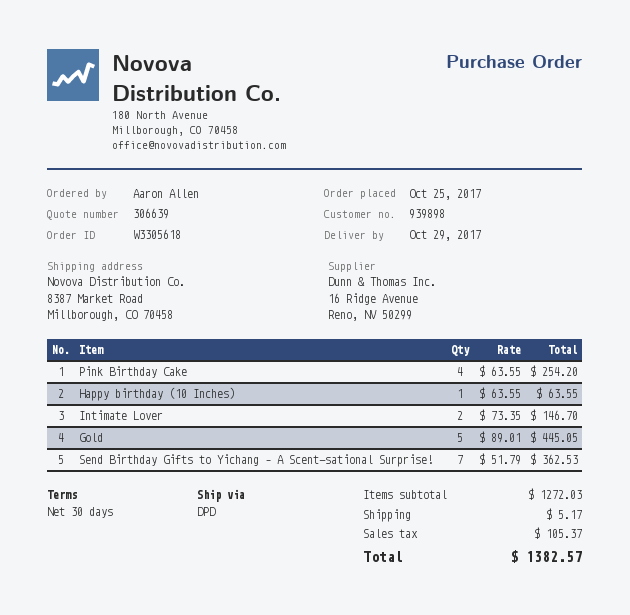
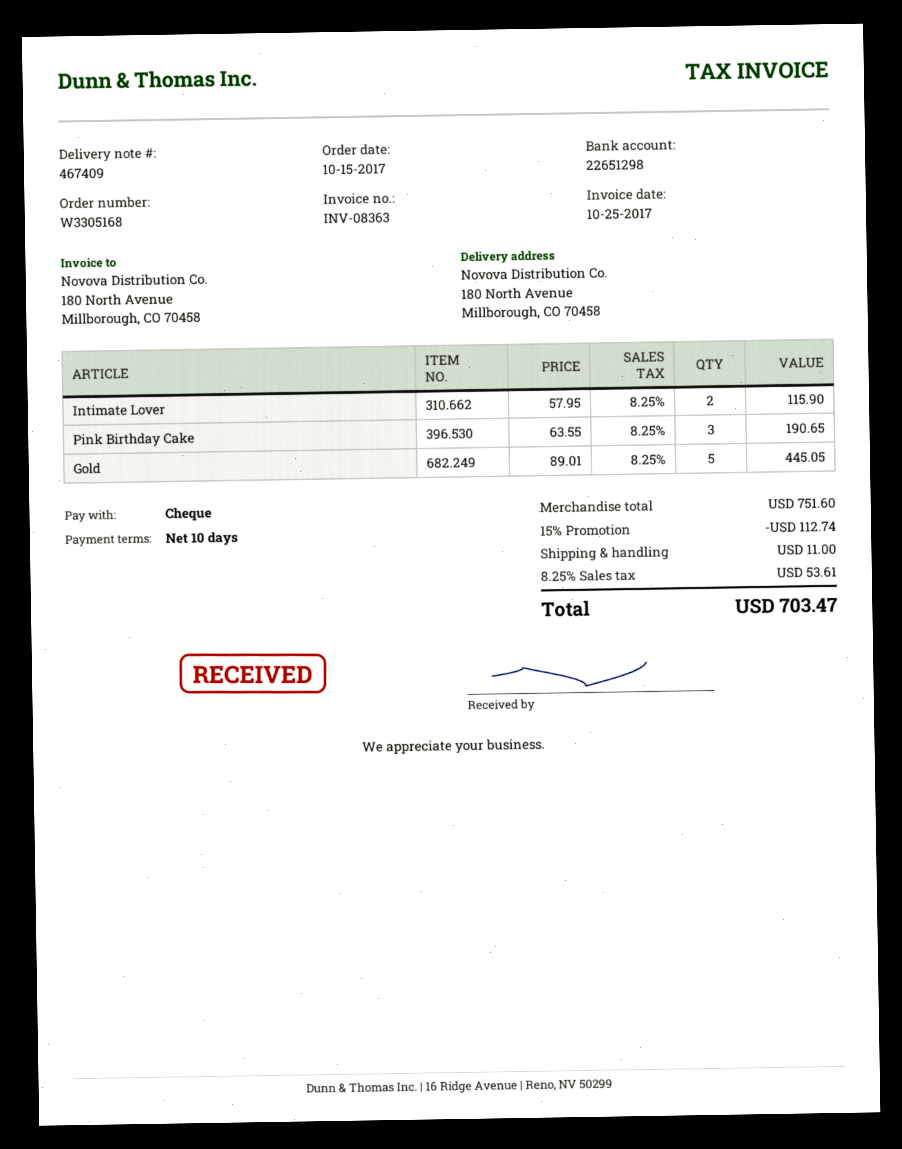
order number: W3305618 -> W3305168
order date: 2017-10-25 -> 2017-10-15
payment terms: 30 days -> 10 days
ship to: 8387 Market Road, Millborough, CO 70458 -> 180 North Avenue, Millborough, CO 70458
Pink Birthday Cake: 4 x 63.55 = 254.20 -> 3 x 63.55 = 190.65
Happy birthday (10 Inches): 1 x 63.55 = 63.55 -> none
Intimate Lover: 2 x 73.35 = 146.70 -> 2 x 57.95 = 115.90
Send Birthday Gifts to Yichang – A Scent-sational Surprise!: 7 x 51.79 = 362.53 -> none
subtotal: 1272.03 -> 751.60
discount: none -> 15% = 112.74
shipping: 5.17 -> 11.00
tax: 105.37 -> 53.61
total: 1382.57 -> 703.47

